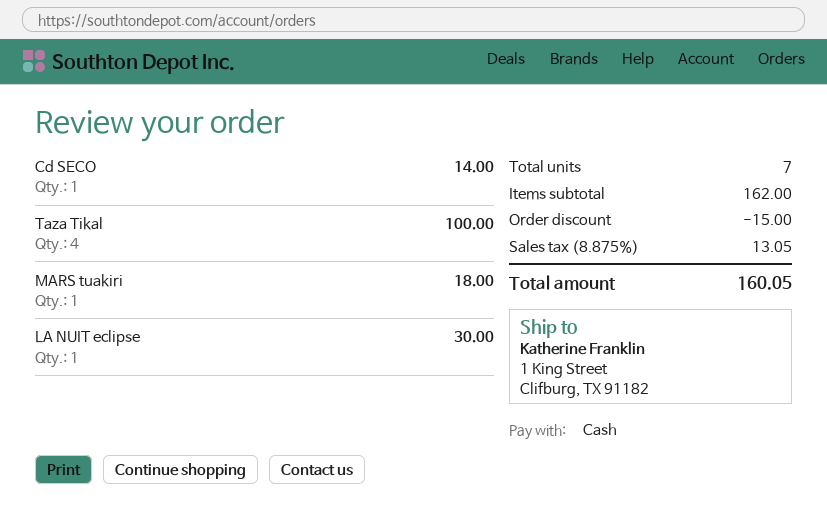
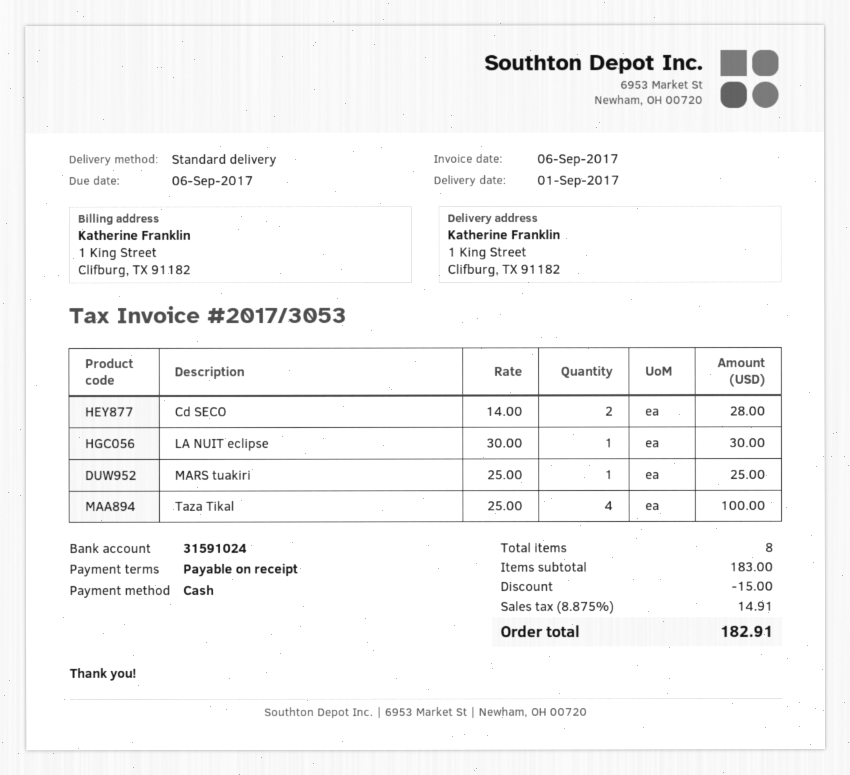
Cd SECO: 1 for 14.00 -> 2 for 28.00
MARS tuakiri: 1 for 18.00 -> 1 for 25.00
total quantity: 7 -> 8
subtotal: 162.00 -> 183.00
tax: 8.875% = 13.05 -> 8.875% = 14.91
total: 160.05 -> 182.91

